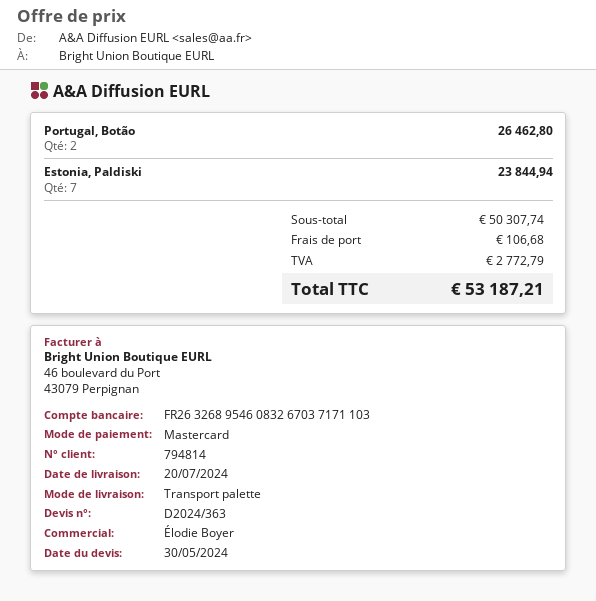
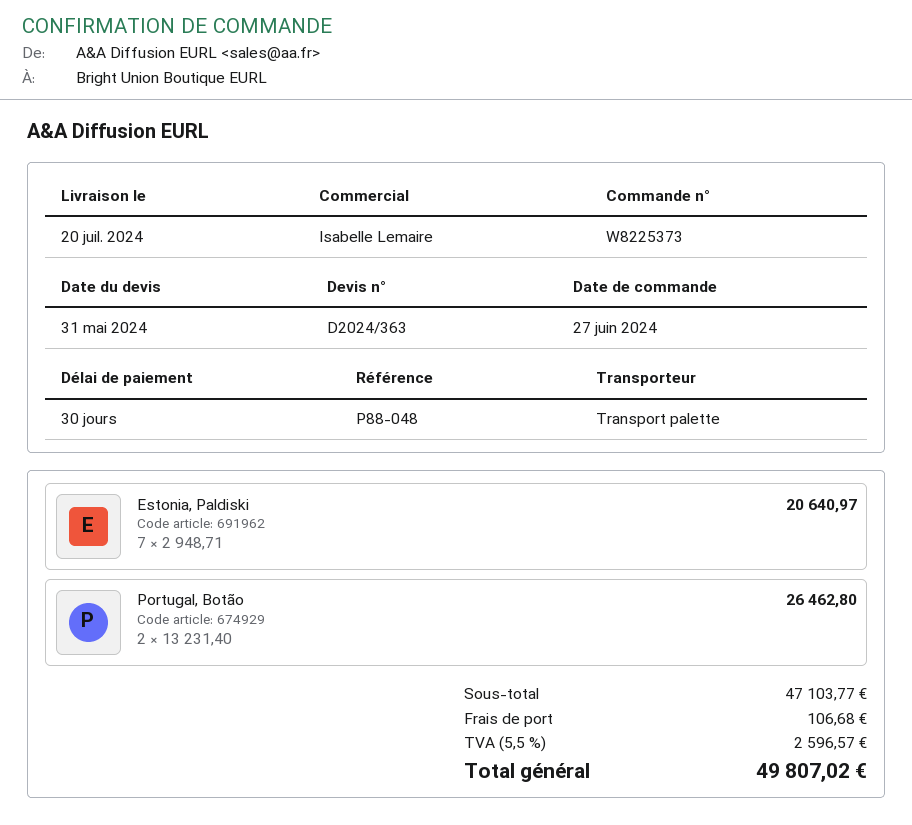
quote date: 2024-05-30 -> 2024-05-31
sales rep: Élodie Boyer -> Isabelle Lemaire
Estonia, Paldiski: 7 for 23844.94 -> 7 for 20640.97
subtotal: 50307.74 -> 47103.77
tax: 2772.79 -> 2596.57
total: 53187.21 -> 49807.02

